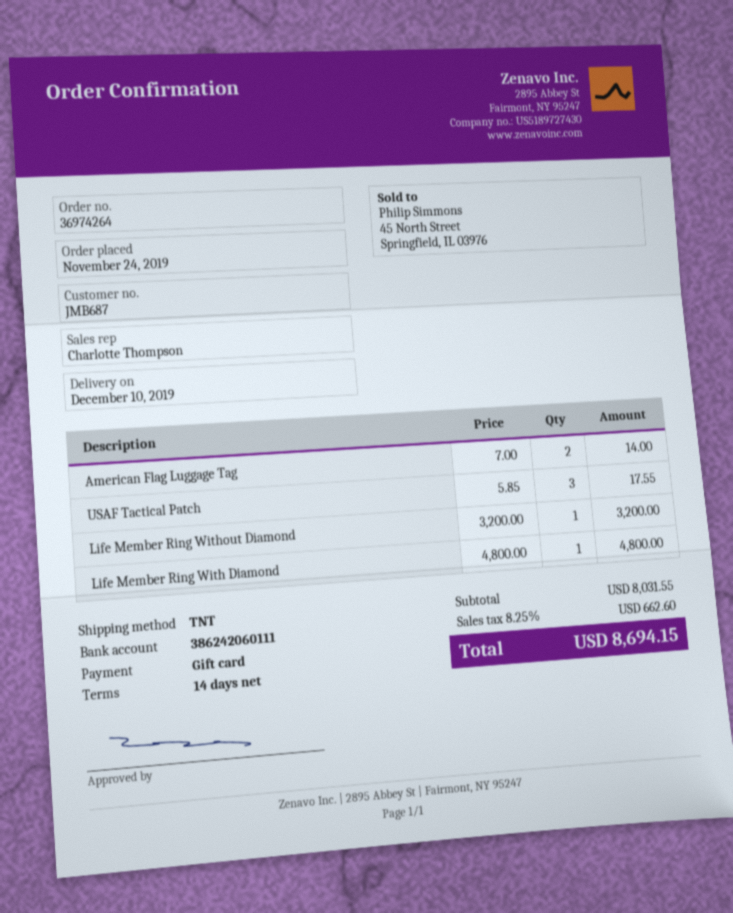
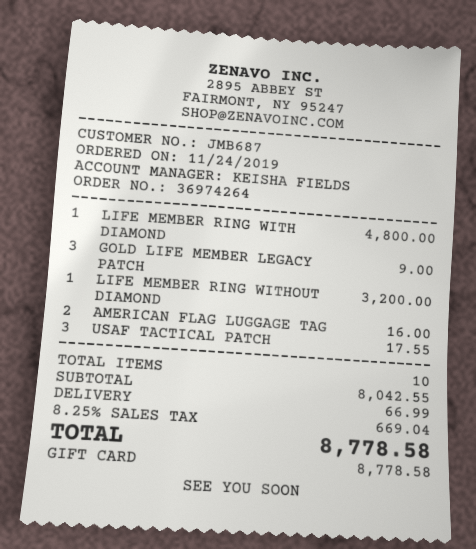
sales rep: Charlotte Thompson -> KEISHA FIELDS
American Flag Luggage Tag: 2 for 14.00 -> 2 for 16.00
GOLD LIFE MEMBER LEGACY PATCH: none -> 3 for 9.00
subtotal: 8031.55 -> 8042.55
shipping: none -> 66.99
tax: 8.25% = 662.60 -> 8.25% = 669.04
total: 8694.15 -> 8778.58

